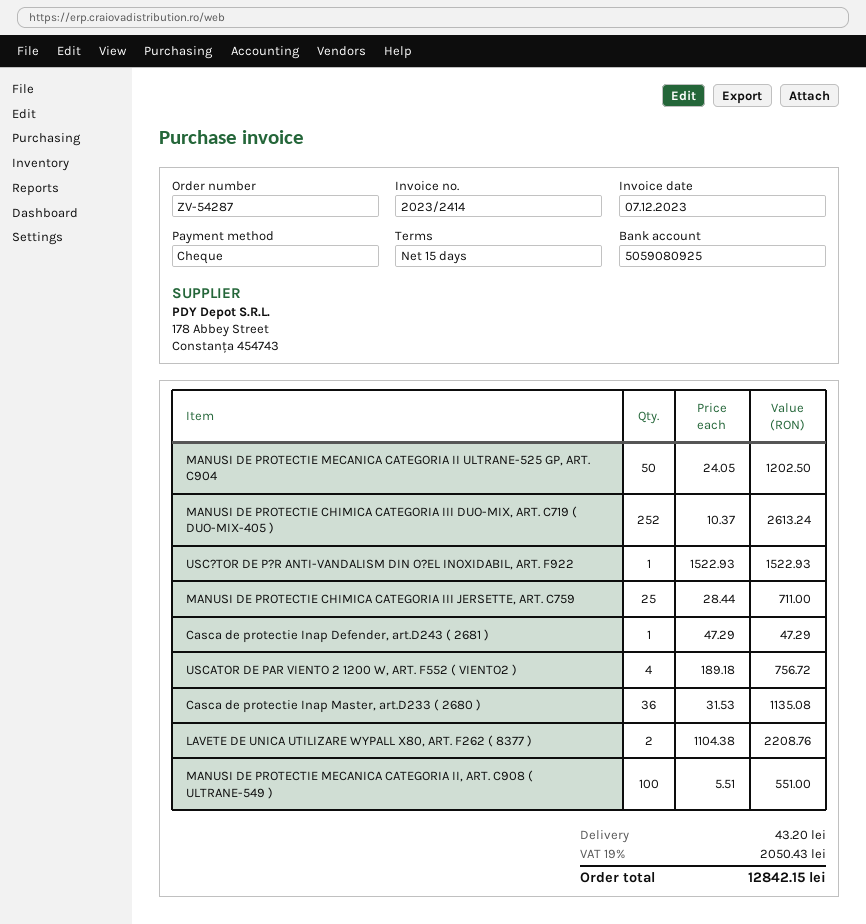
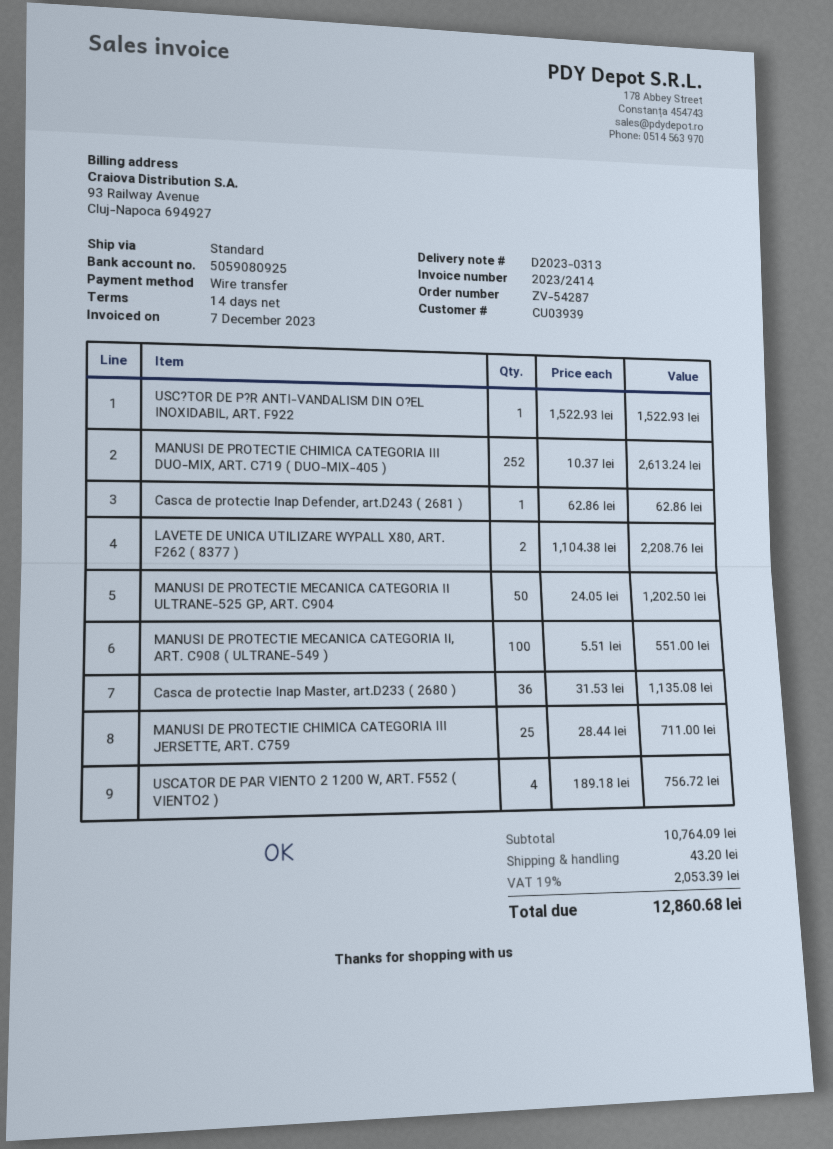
payment terms: 15 days -> 14 days
payment method: cheque -> bank transfer
Casca de protectie Inap Defender, art.D243 ( 2681 ): 1 x 47.29 = 47.29 -> 1 x 62.86 = 62.86
tax: 19% = 2050.43 -> 19% = 2053.39
total: 12842.15 -> 12860.68

